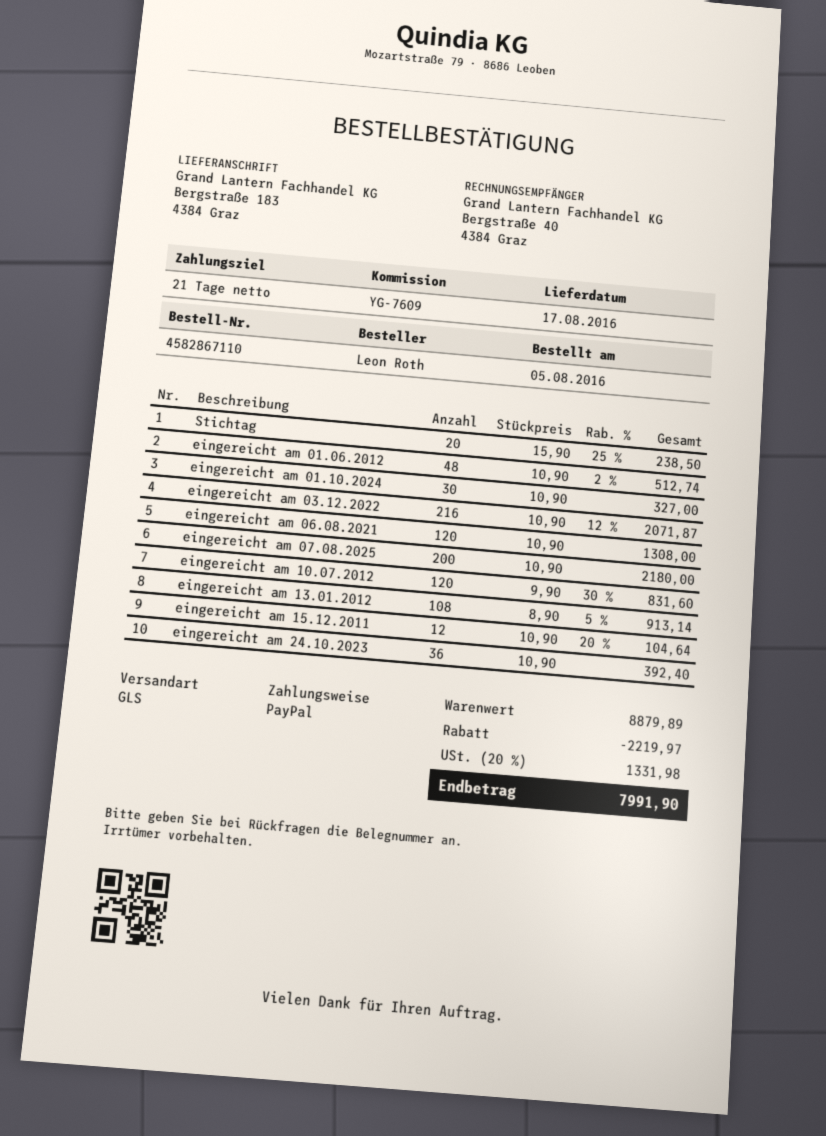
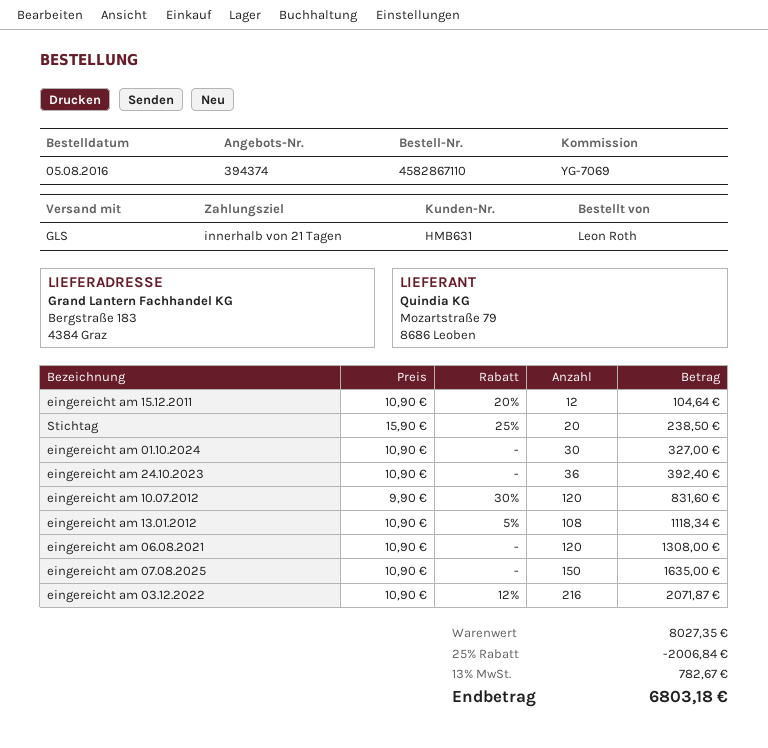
reference: YG-7609 -> YG-7069
eingereicht am 01.06.2012: 48 x 10.90 - 2% = 512.74 -> none
eingereicht am 07.08.2025: 200 x 10.90 = 2180.00 -> 150 x 10.90 = 1635.00
eingereicht am 13.01.2012: 108 x 8.90 - 5% = 913.14 -> 108 x 10.90 - 5% = 1118.34
subtotal: 8879.89 -> 8027.35
discount: 2219.97 -> 2006.84
tax: 20% = 1331.98 -> 13% = 782.67
total: 7991.90 -> 6803.18

